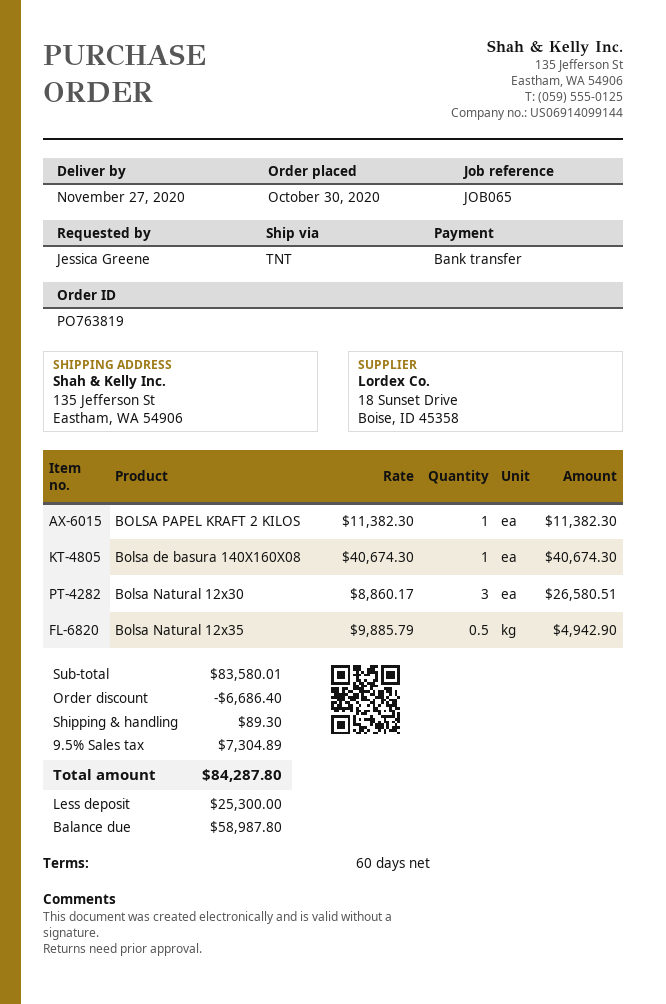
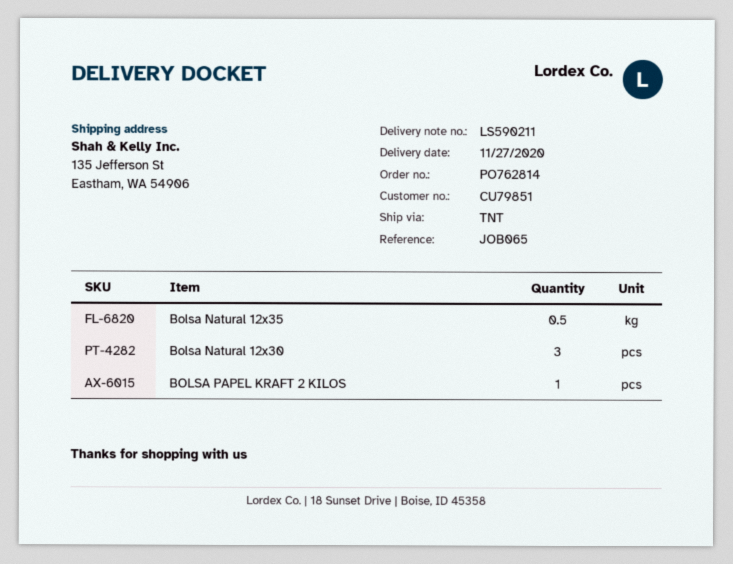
order number: PO763819 -> PO762814
Bolsa de basura 140X160X08: 1 -> none

